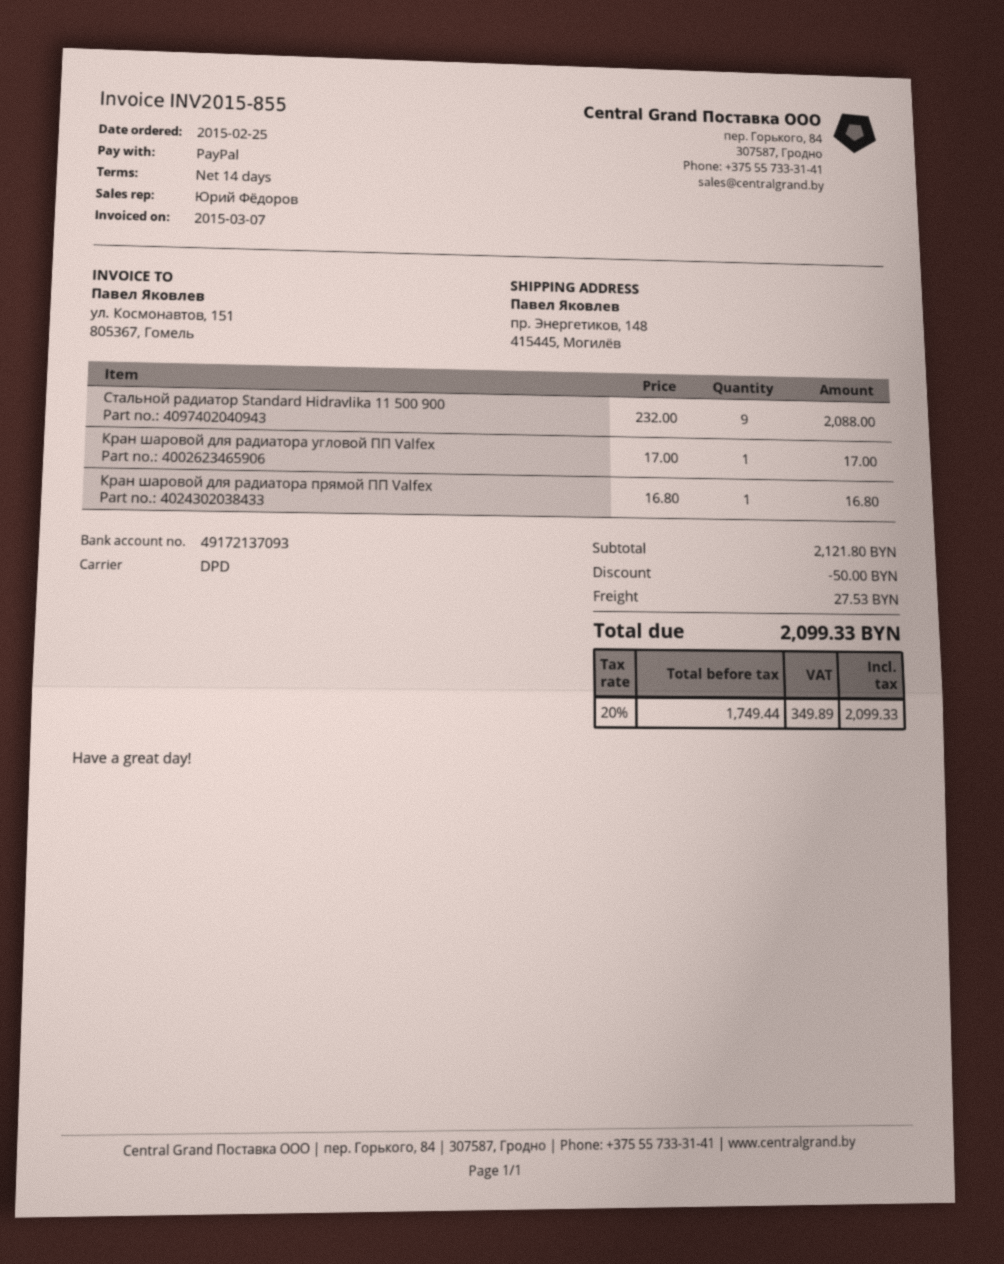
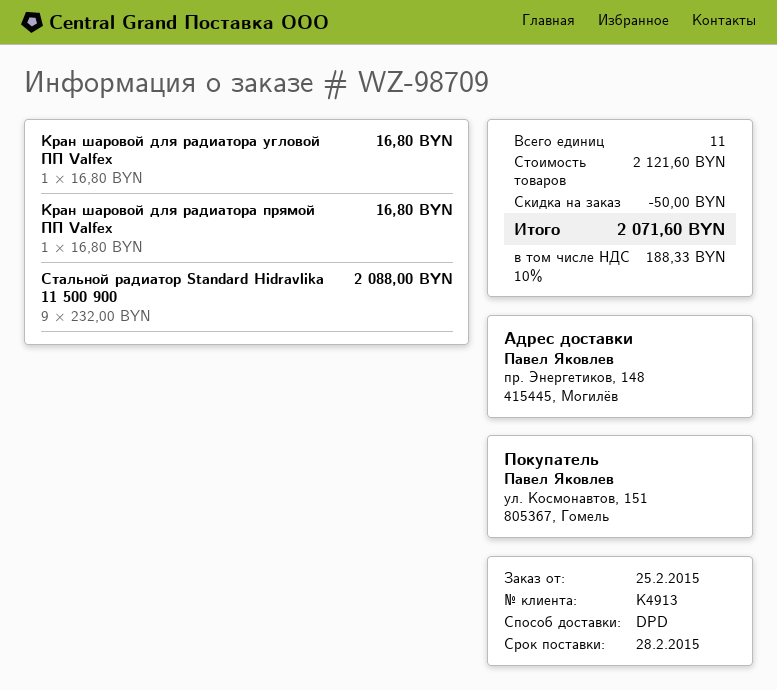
Кран шаровой для радиатора угловой ПП Valfex: 1 x 17.00 = 17.00 -> 1 x 16.80 = 16.80
subtotal: 2121.80 -> 2121.60
shipping: 27.53 -> none
tax: 20% = 349.89 -> 10% = 188.33
total: 2099.33 -> 2071.60

